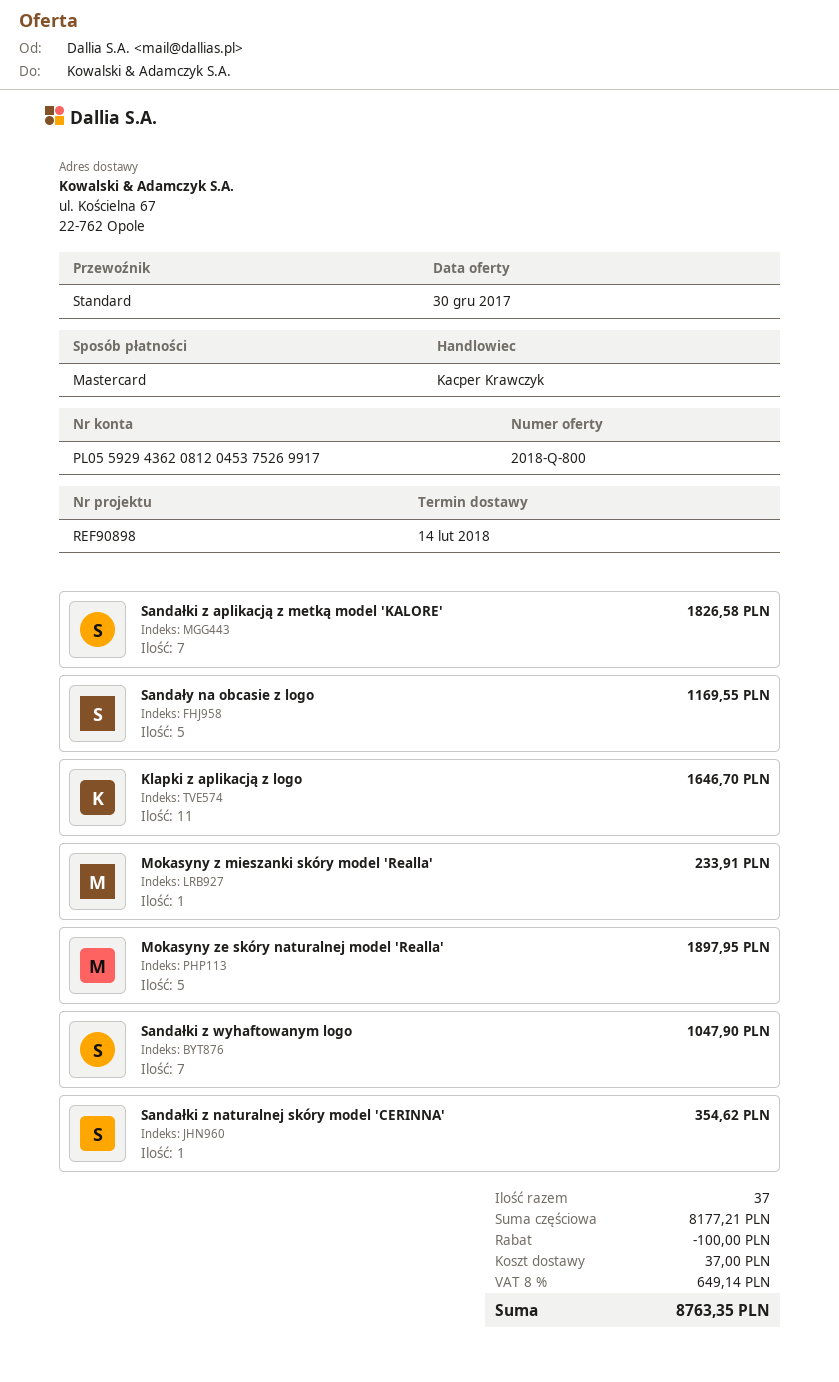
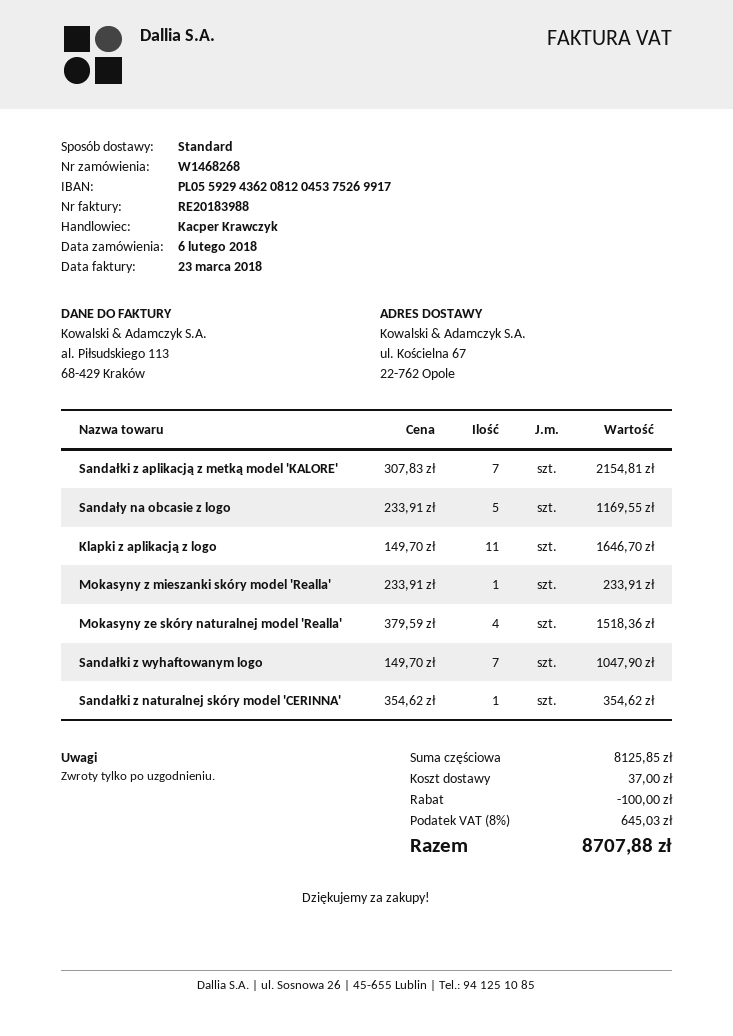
Sandałki z aplikacją z metką model 'KALORE': 7 for 1826.58 -> 7 for 2154.81
Mokasyny ze skóry naturalnej model 'Realla': 5 for 1897.95 -> 4 for 1518.36
subtotal: 8177.21 -> 8125.85
tax: 8% = 649.14 -> 8% = 645.03
total: 8763.35 -> 8707.88

